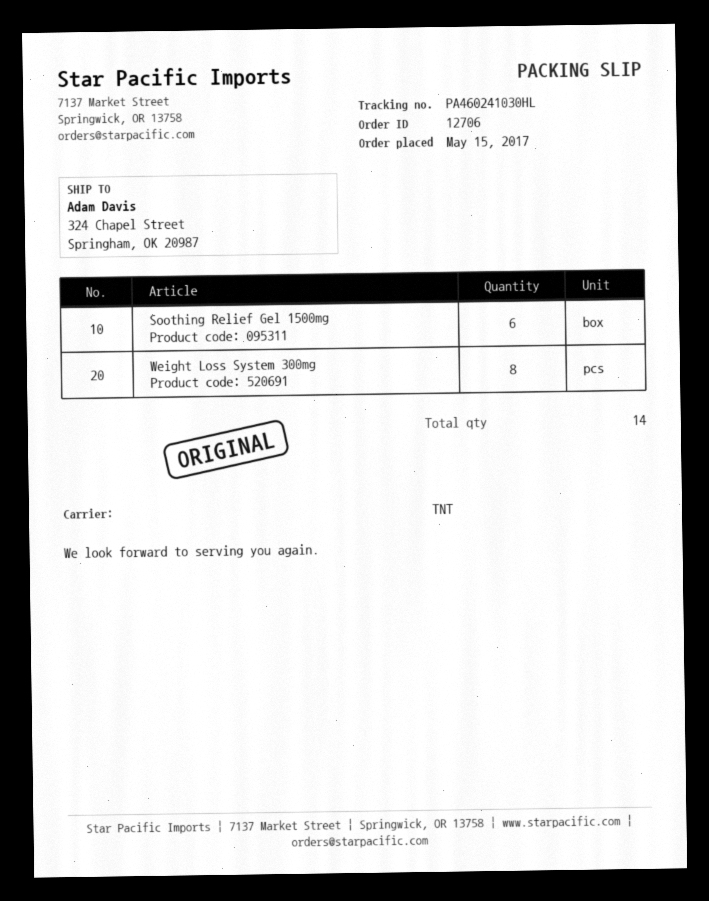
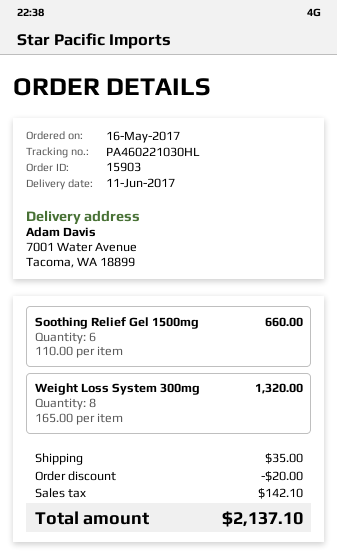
order number: 12706 -> 15903
order date: 2017-05-15 -> 2017-05-16
tracking number: PA460241030HL -> PA460221030HL
ship to: 324 Chapel Street, Springham, OK 20987 -> 7001 Water Avenue, Tacoma, WA 18899

